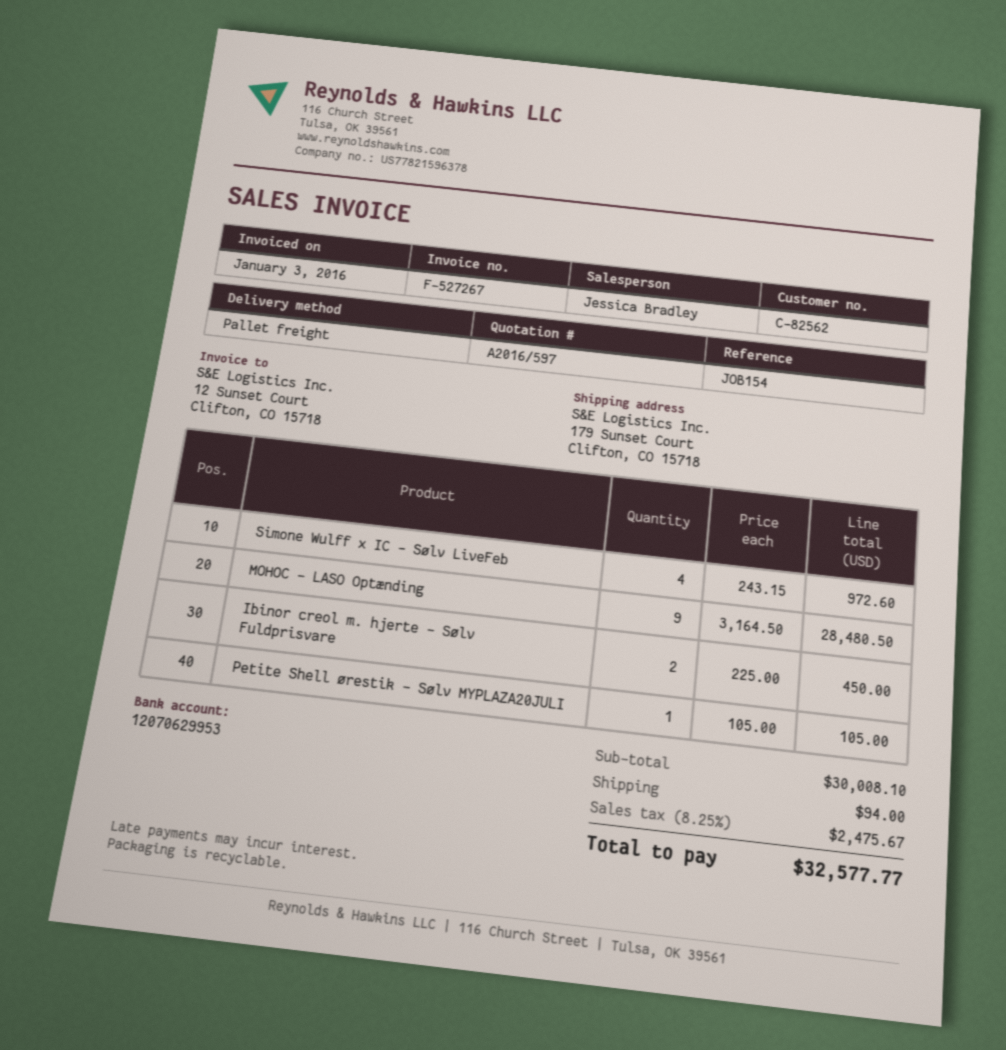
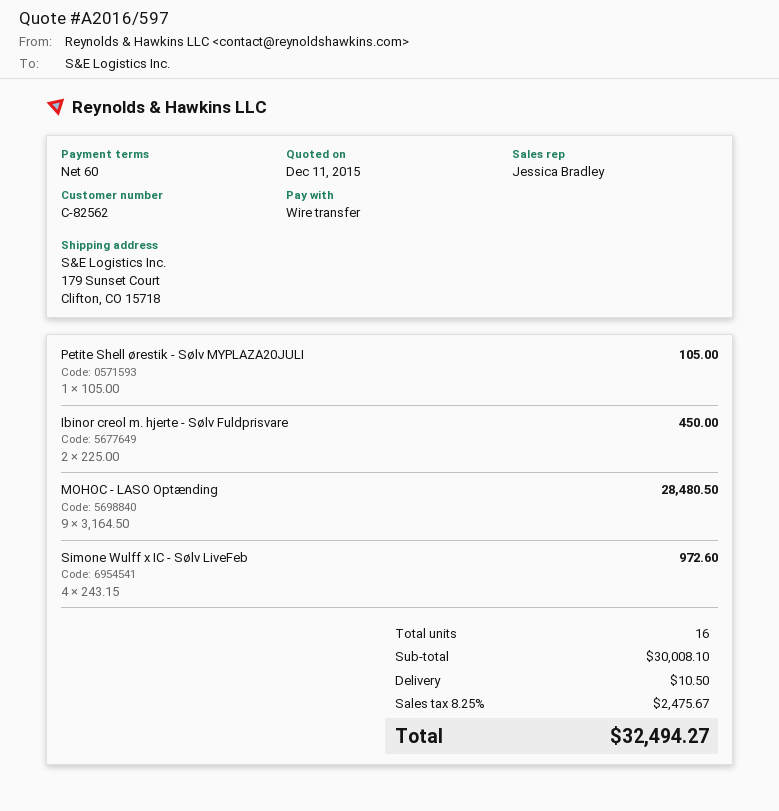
shipping: 94.00 -> 10.50
total: 32577.77 -> 32494.27

